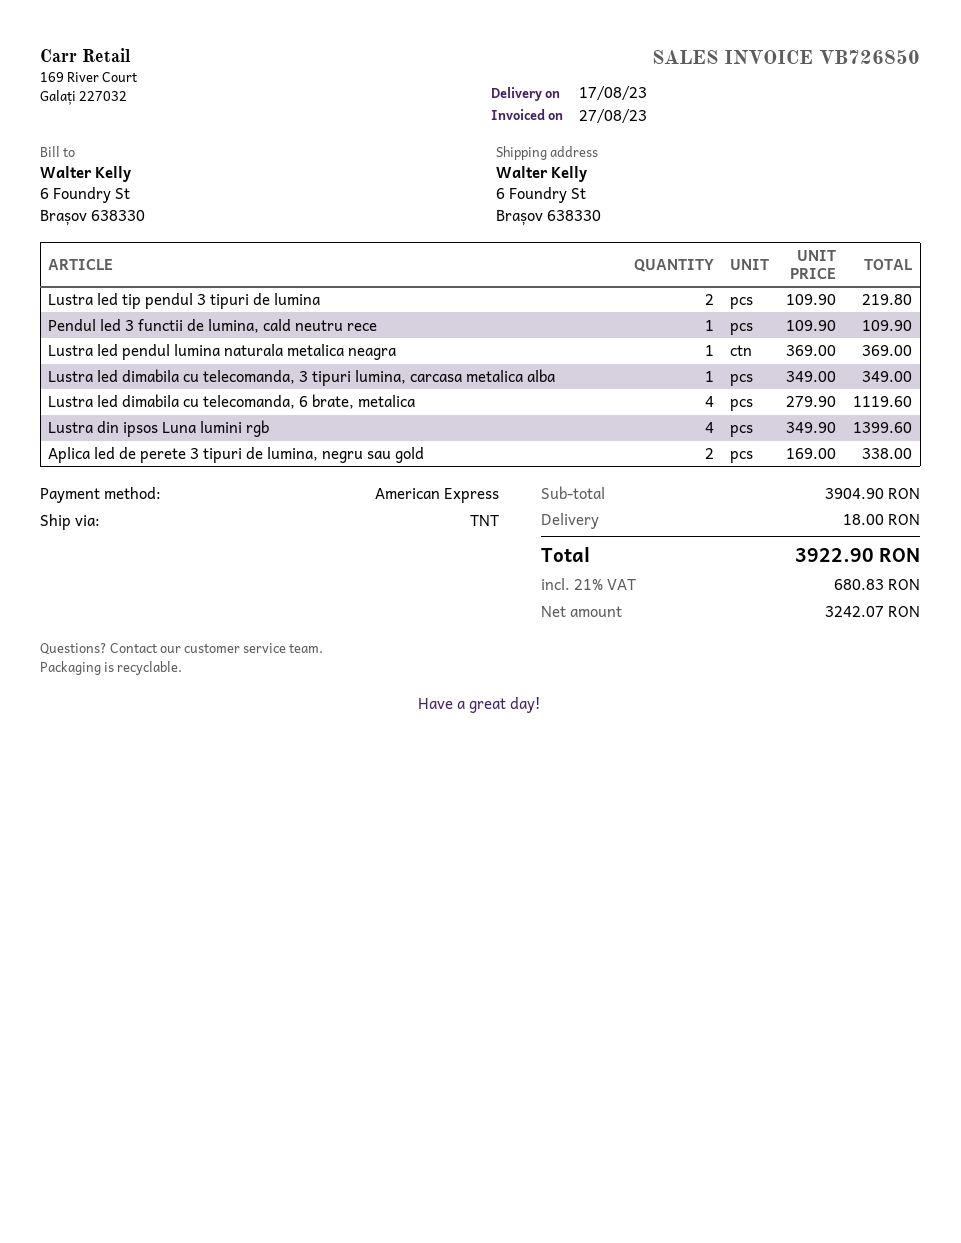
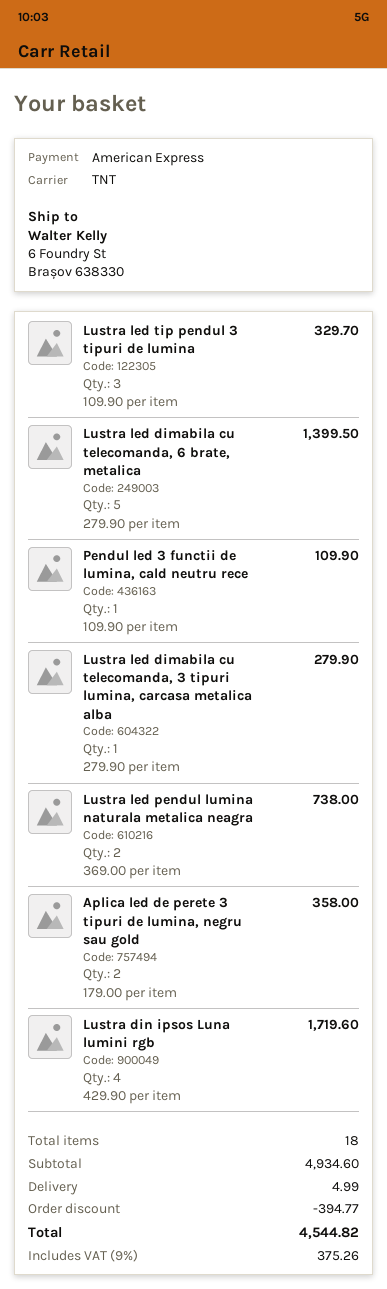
Lustra led tip pendul 3 tipuri de lumina: 2 x 109.90 = 219.80 -> 3 x 109.90 = 329.70
Lustra led pendul lumina naturala metalica neagra: 1 x 369.00 = 369.00 -> 2 x 369.00 = 738.00
Lustra led dimabila cu telecomanda, 3 tipuri lumina, carcasa metalica alba: 1 x 349.00 = 349.00 -> 1 x 279.90 = 279.90
Lustra led dimabila cu telecomanda, 6 brate, metalica: 4 x 279.90 = 1119.60 -> 5 x 279.90 = 1399.50
Lustra din ipsos Luna lumini rgb: 4 x 349.90 = 1399.60 -> 4 x 429.90 = 1719.60
Aplica led de perete 3 tipuri de lumina, negru sau gold: 2 x 169.00 = 338.00 -> 2 x 179.00 = 358.00
subtotal: 3904.90 -> 4934.60
discount: none -> 394.77
shipping: 18.00 -> 4.99
tax: 21% = 680.83 -> 9% = 375.26
total: 3922.90 -> 4544.82

